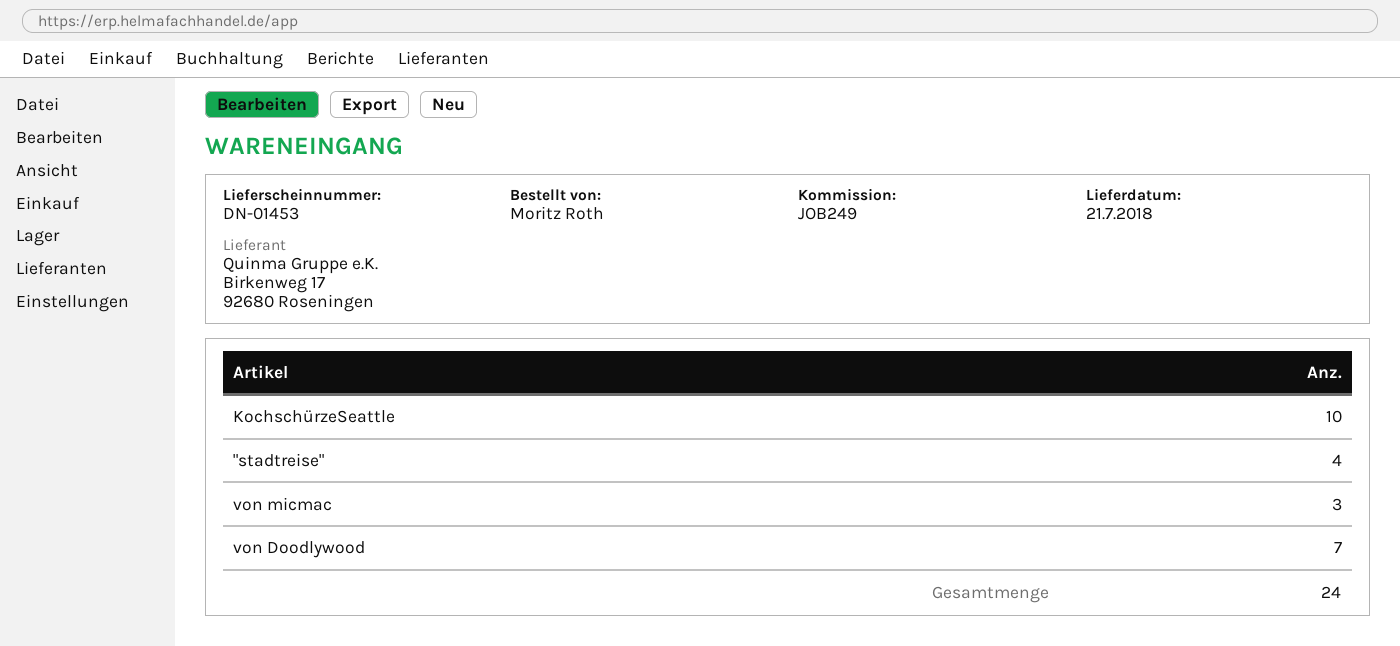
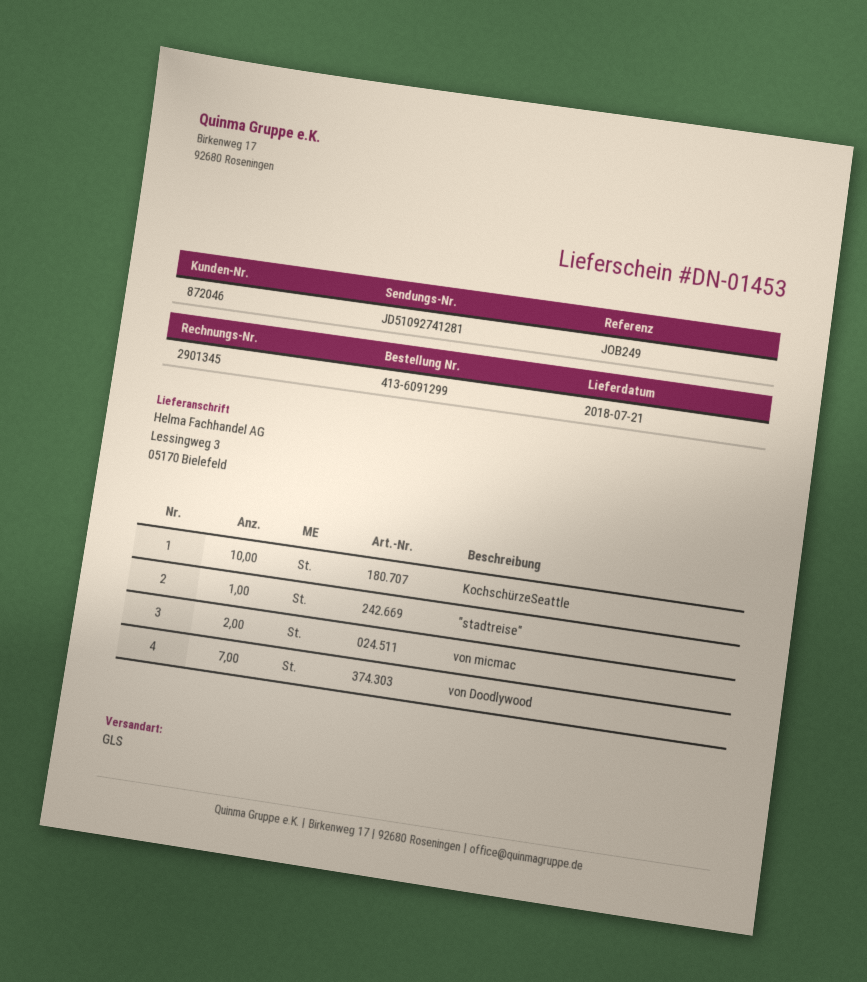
"stadtreise": 4 -> 1
von micmac: 3 -> 2

